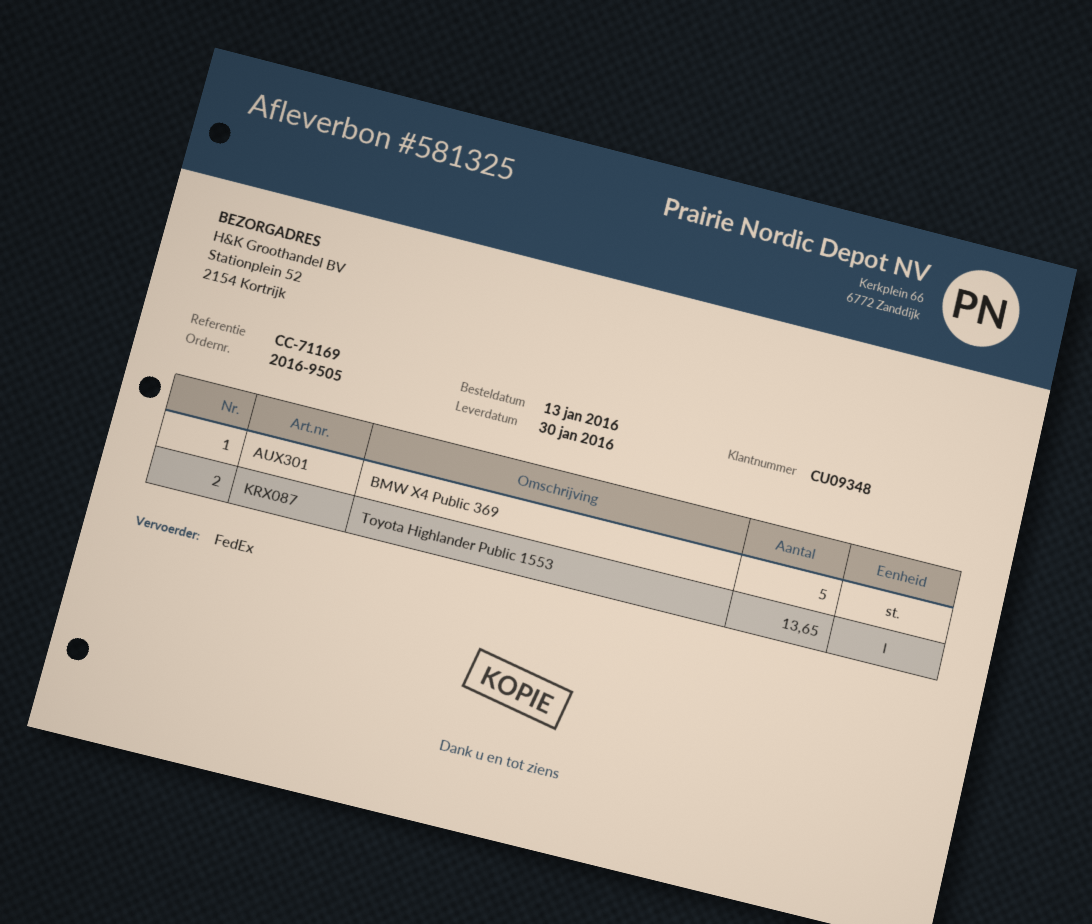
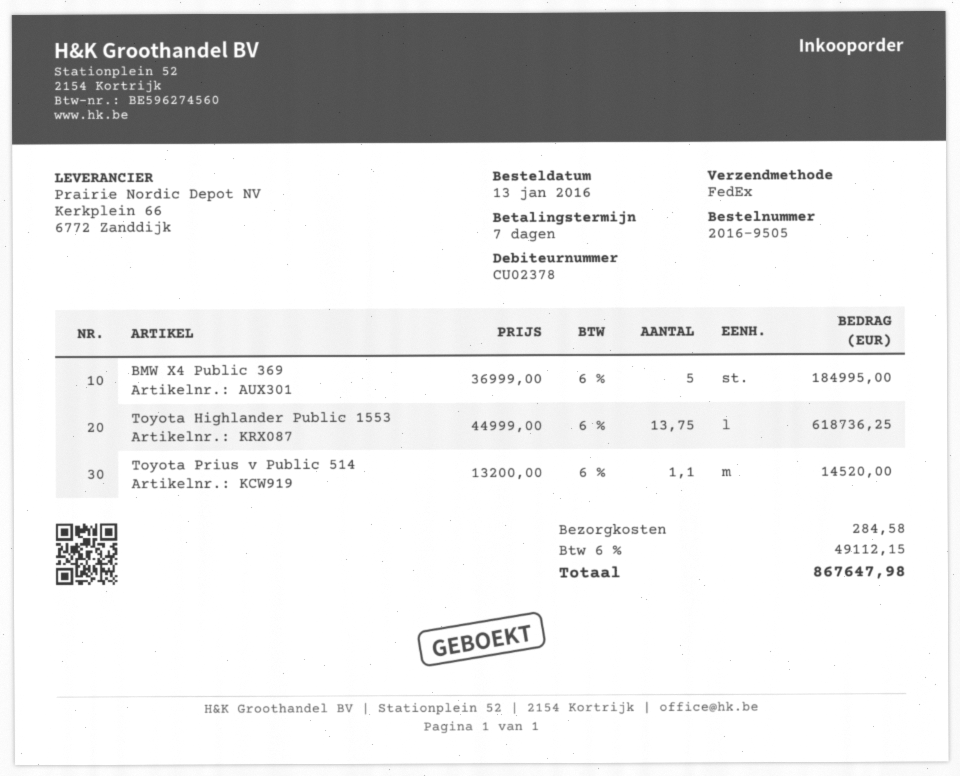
customer number: CU09348 -> CU02378
Toyota Highlander Public 1553: 13.65 -> 13.75
Toyota Prius v Public 514: none -> 1.1

